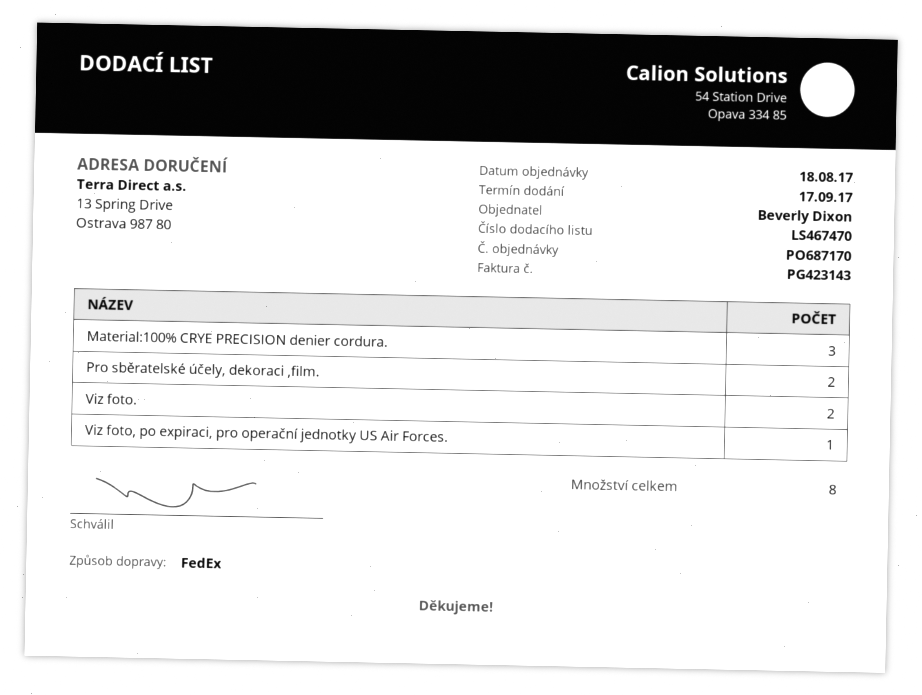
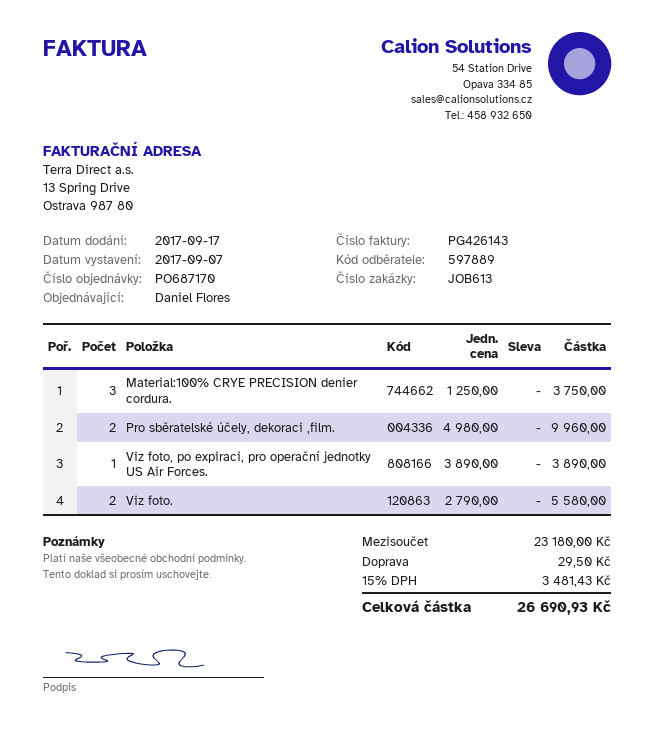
invoice number: PG423143 -> PG426143
ordered by: Beverly Dixon -> Daniel Flores

